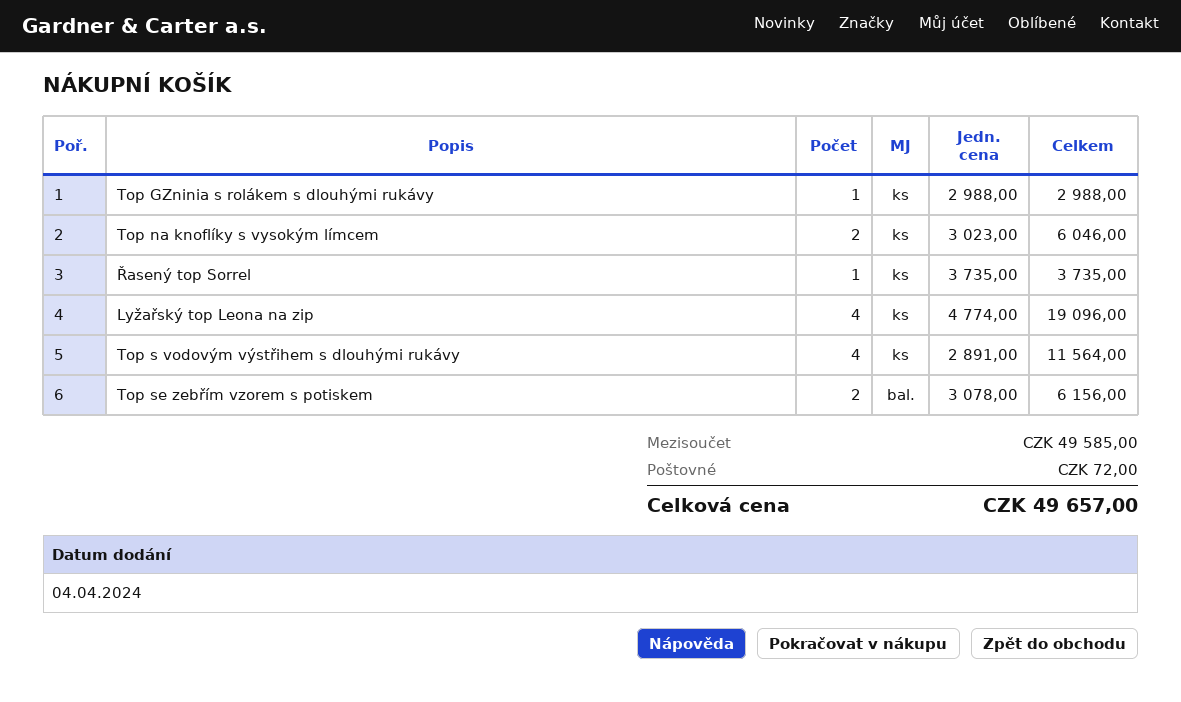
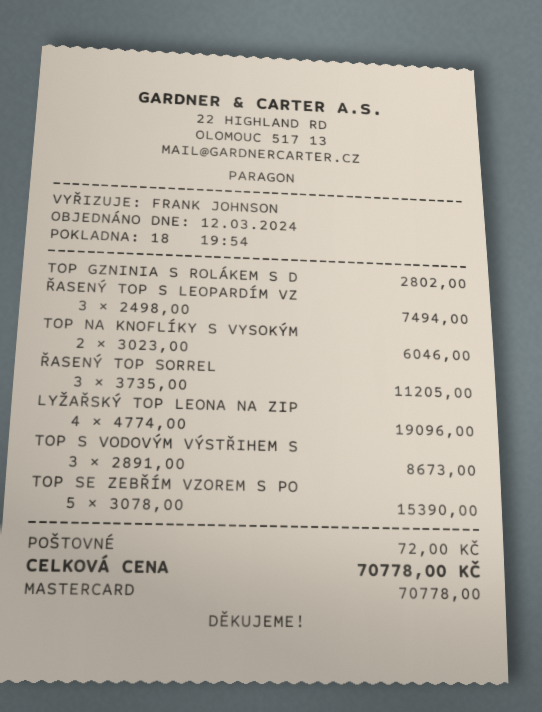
Top GZninia s rolákem s dlouhými rukávy: 1 x 2988.00 = 2988.00 -> 1 x 2802.00 = 2802.00
Řasený top Sorrel: 1 x 3735.00 = 3735.00 -> 3 x 3735.00 = 11205.00
Top s vodovým výstřihem s dlouhými rukávy: 4 x 2891.00 = 11564.00 -> 3 x 2891.00 = 8673.00
Top se zebřím vzorem s potiskem: 2 x 3078.00 = 6156.00 -> 5 x 3078.00 = 15390.00
ŘASENÝ TOP S LEOPARDÍM VZ: none -> 3 x 2498.00 = 7494.00
total: 49657.00 -> 70778.00

